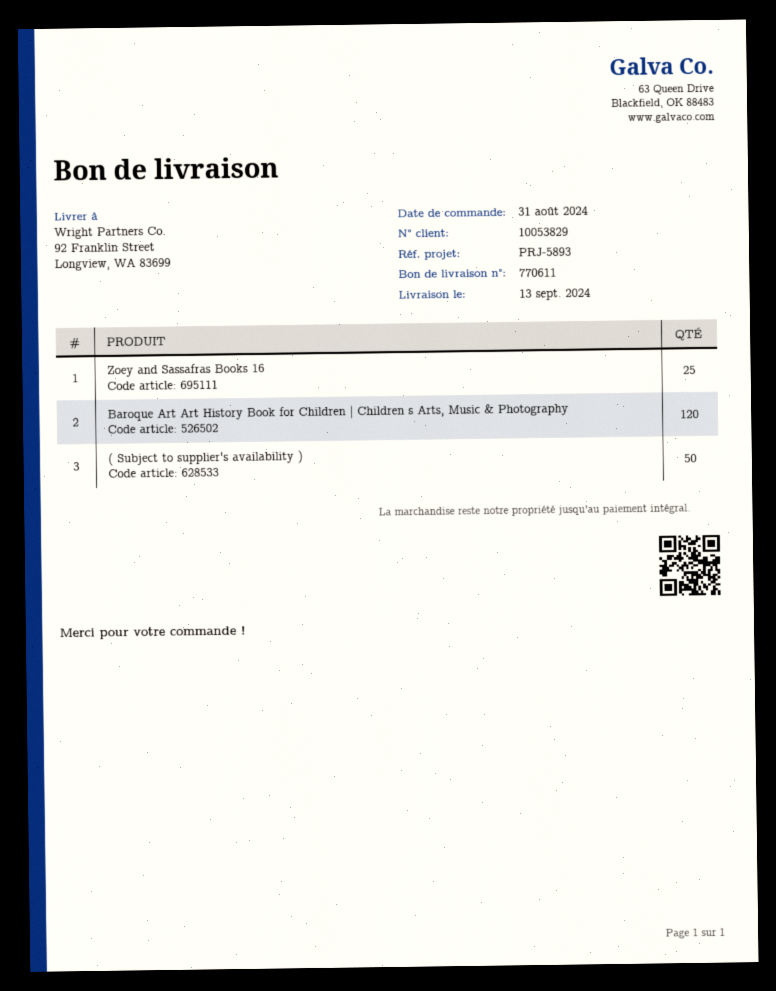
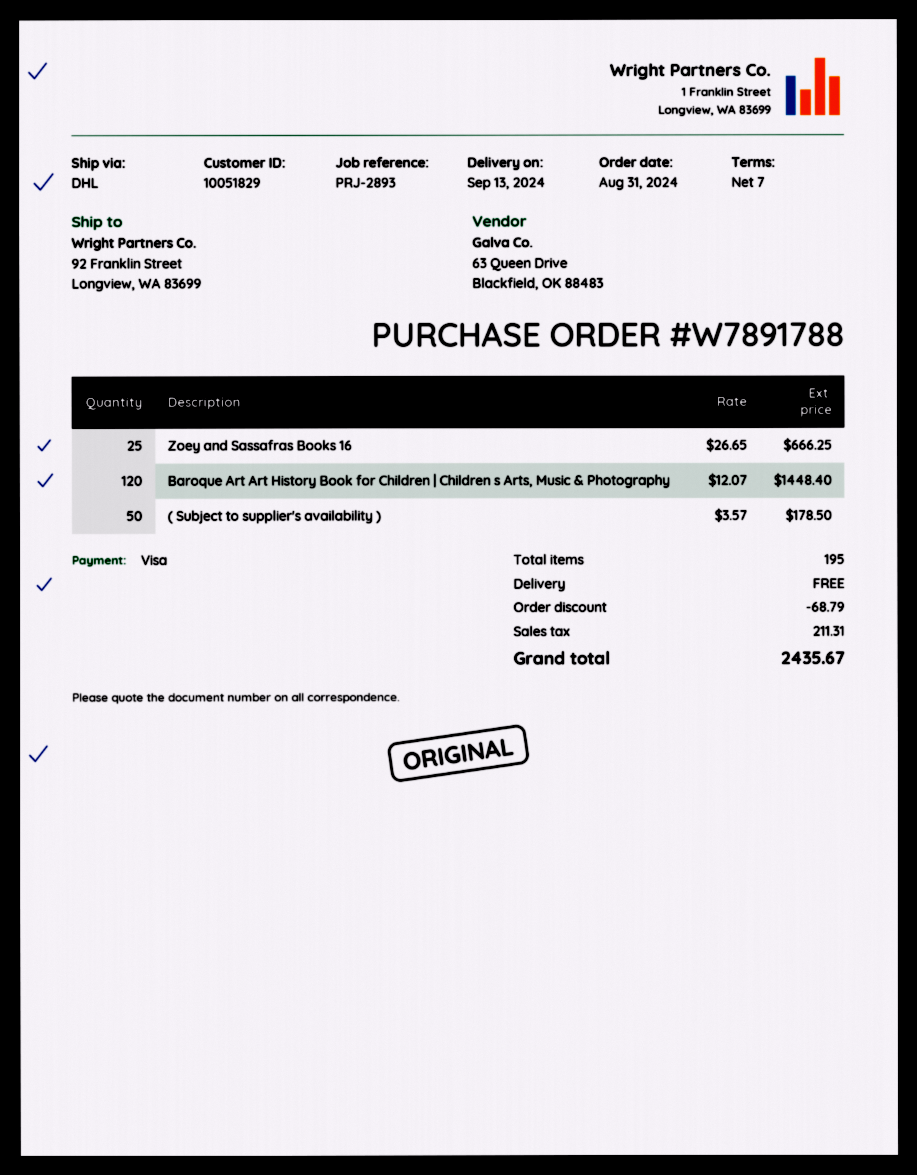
customer number: 10053829 -> 10051829
reference: PRJ-5893 -> PRJ-2893

